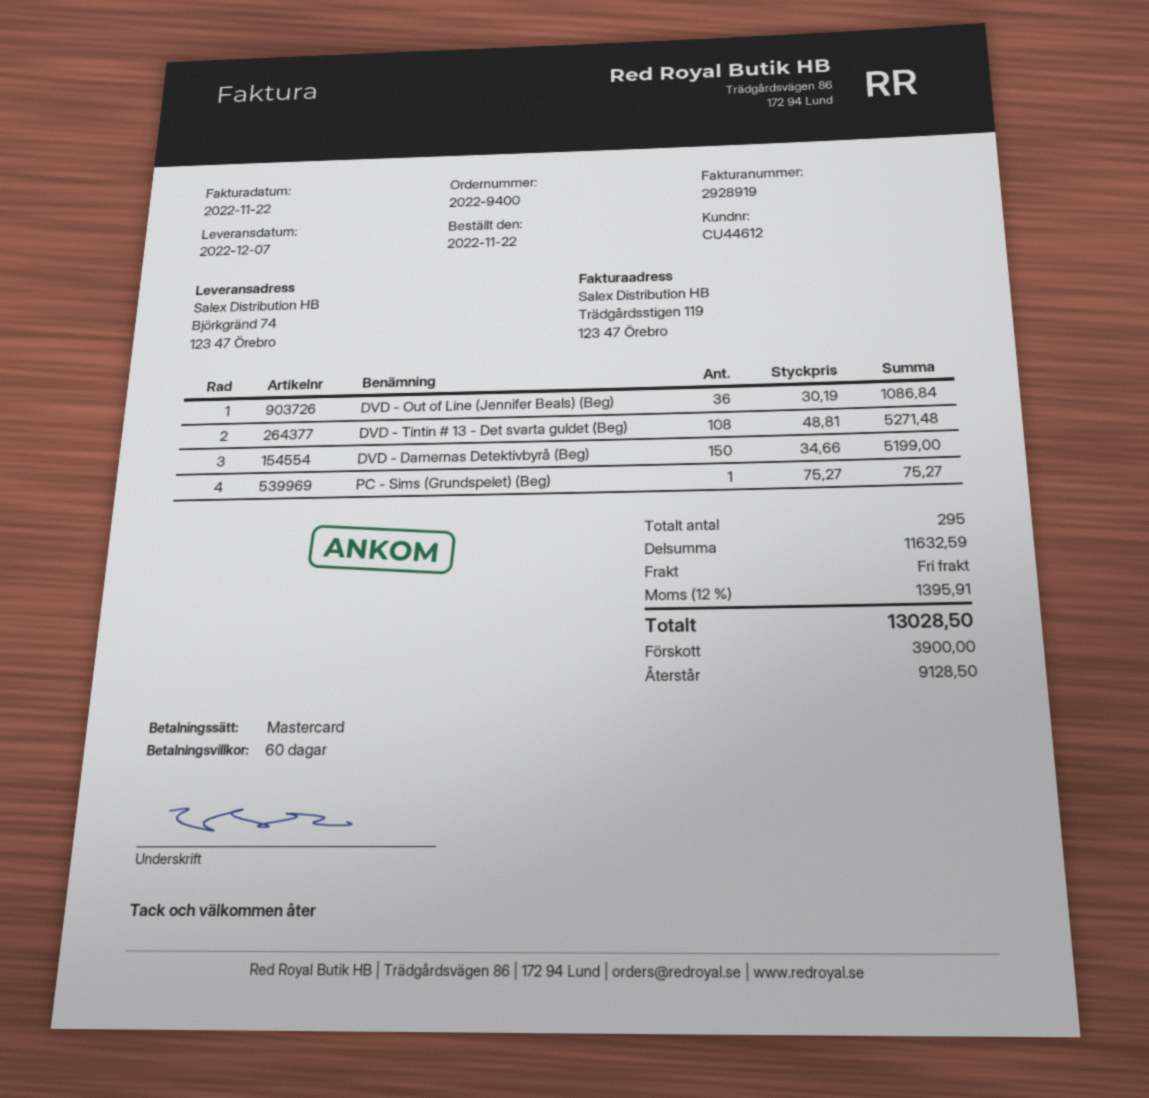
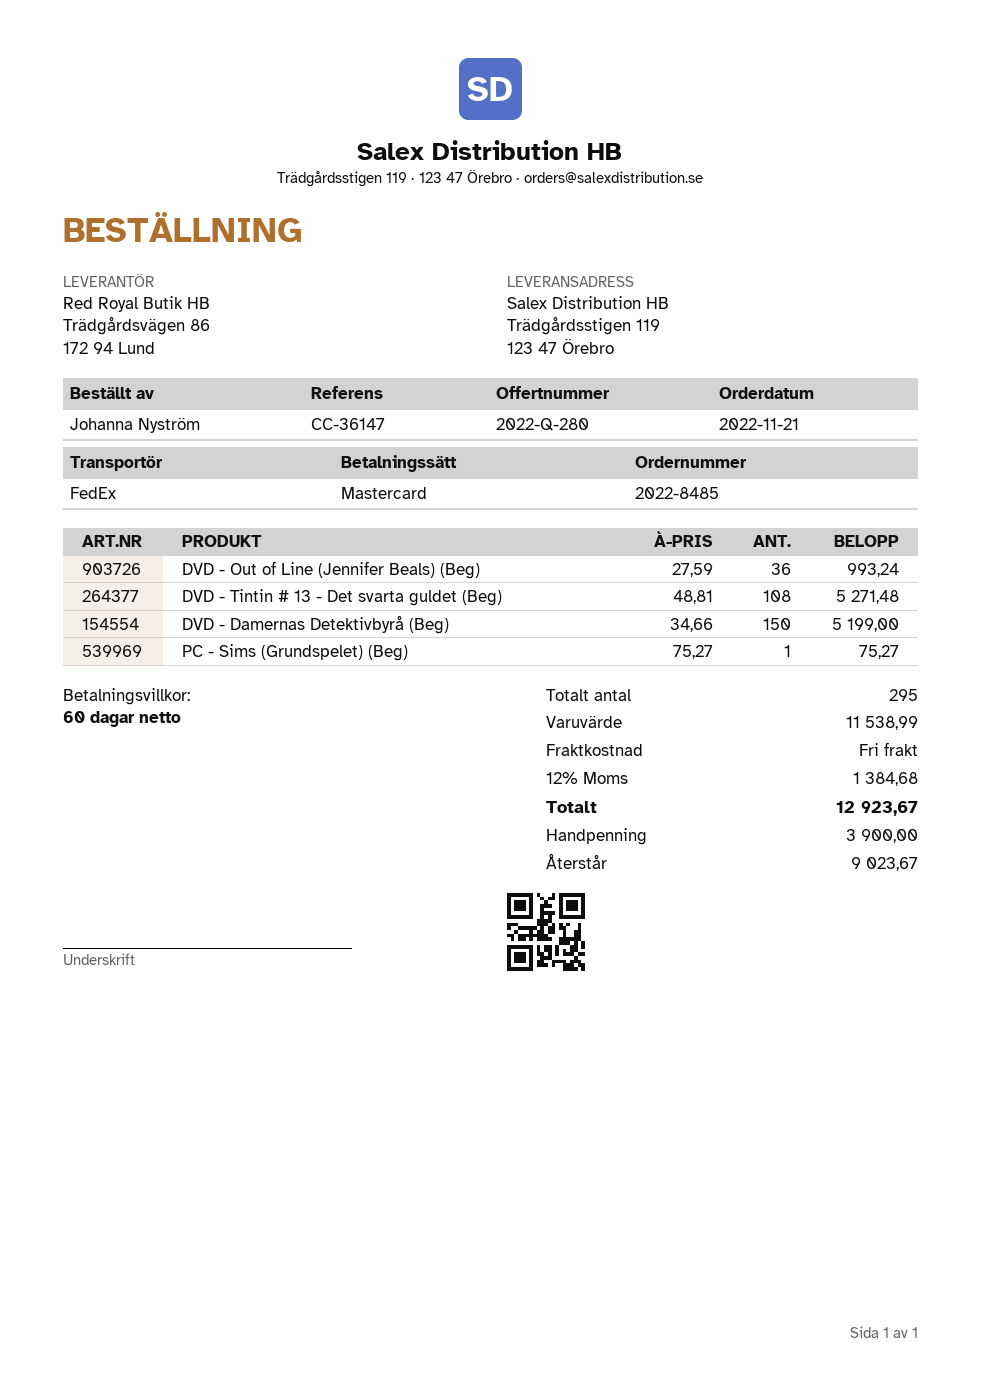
order number: 2022-9400 -> 2022-8485
order date: 2022-11-22 -> 2022-11-21
ship to: Björkgränd 74, 123 47 Örebro -> Trädgårdsstigen 119, 123 47 Örebro
DVD - Out of Line (Jennifer Beals) (Beg): 36 x 30.19 = 1086.84 -> 36 x 27.59 = 993.24
subtotal: 11632.59 -> 11538.99
tax: 12% = 1395.91 -> 12% = 1384.68
total: 13028.50 -> 12923.67
balance: 9128.50 -> 9023.67

